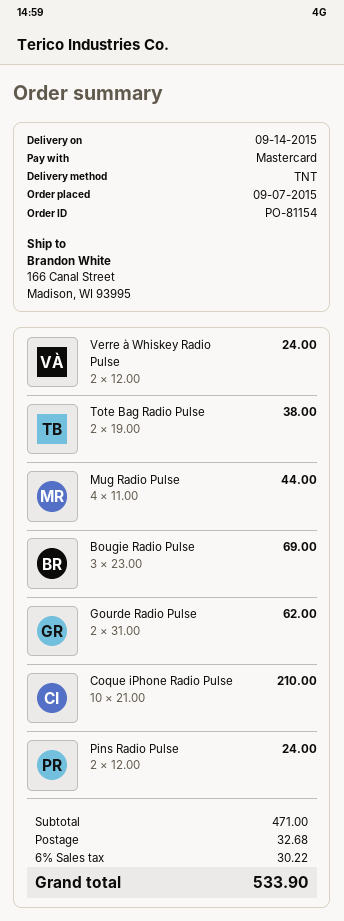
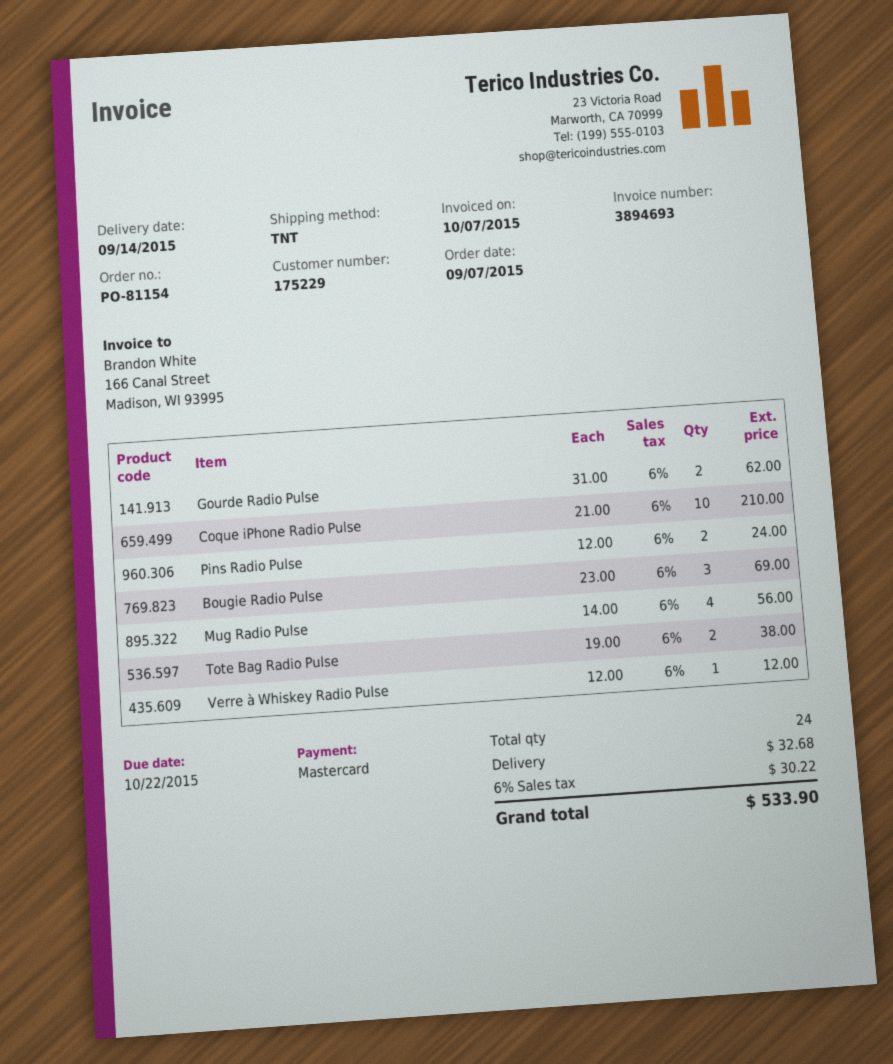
Verre à Whiskey Radio Pulse: 2 x 12.00 = 24.00 -> 1 x 12.00 = 12.00
Mug Radio Pulse: 4 x 11.00 = 44.00 -> 4 x 14.00 = 56.00

